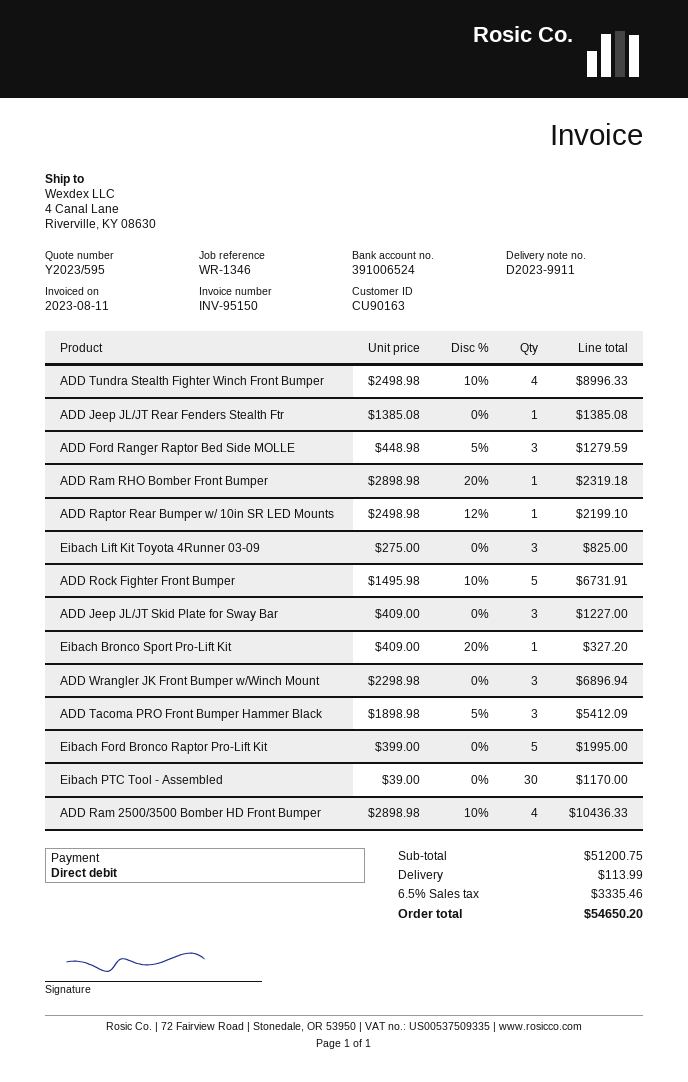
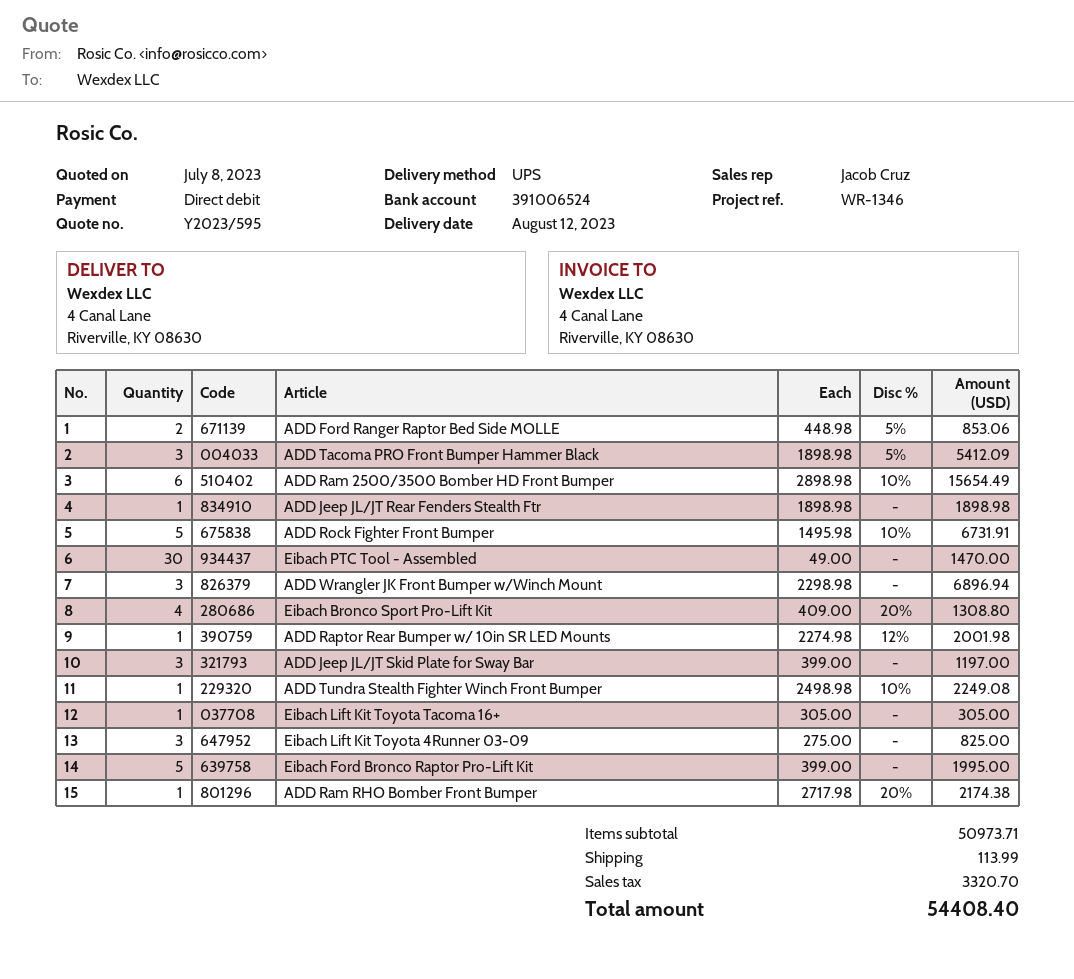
ADD Tundra Stealth Fighter Winch Front Bumper: 4 x 2498.98 - 10% = 8996.33 -> 1 x 2498.98 - 10% = 2249.08
ADD Jeep JL/JT Rear Fenders Stealth Ftr: 1 x 1385.08 = 1385.08 -> 1 x 1898.98 = 1898.98
ADD Ford Ranger Raptor Bed Side MOLLE: 3 x 448.98 - 5% = 1279.59 -> 2 x 448.98 - 5% = 853.06
ADD Ram RHO Bomber Front Bumper: 1 x 2898.98 - 20% = 2319.18 -> 1 x 2717.98 - 20% = 2174.38
ADD Raptor Rear Bumper w/ 10in SR LED Mounts: 1 x 2498.98 - 12% = 2199.10 -> 1 x 2274.98 - 12% = 2001.98
ADD Jeep JL/JT Skid Plate for Sway Bar: 3 x 409.00 = 1227.00 -> 3 x 399.00 = 1197.00
Eibach Bronco Sport Pro-Lift Kit: 1 x 409.00 - 20% = 327.20 -> 4 x 409.00 - 20% = 1308.80
Eibach PTC Tool - Assembled: 30 x 39.00 = 1170.00 -> 30 x 49.00 = 1470.00
ADD Ram 2500/3500 Bomber HD Front Bumper: 4 x 2898.98 - 10% = 10436.33 -> 6 x 2898.98 - 10% = 15654.49
Eibach Lift Kit Toyota Tacoma 16+: none -> 1 x 305.00 = 305.00
subtotal: 51200.75 -> 50973.71
tax: 3335.46 -> 3320.70
total: 54650.20 -> 54408.40

